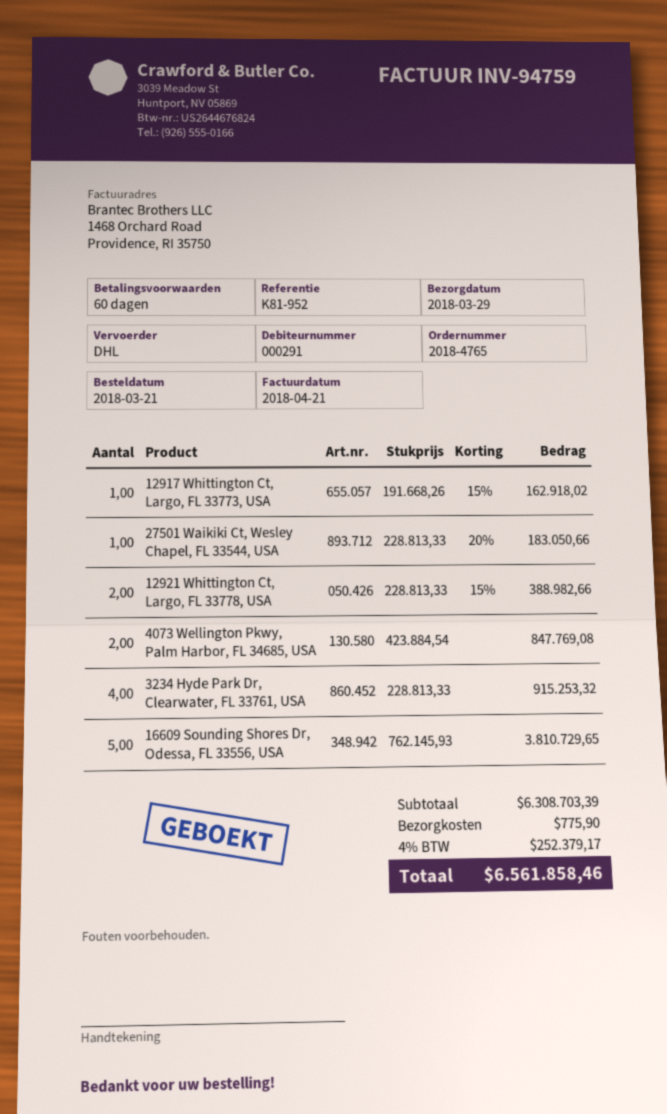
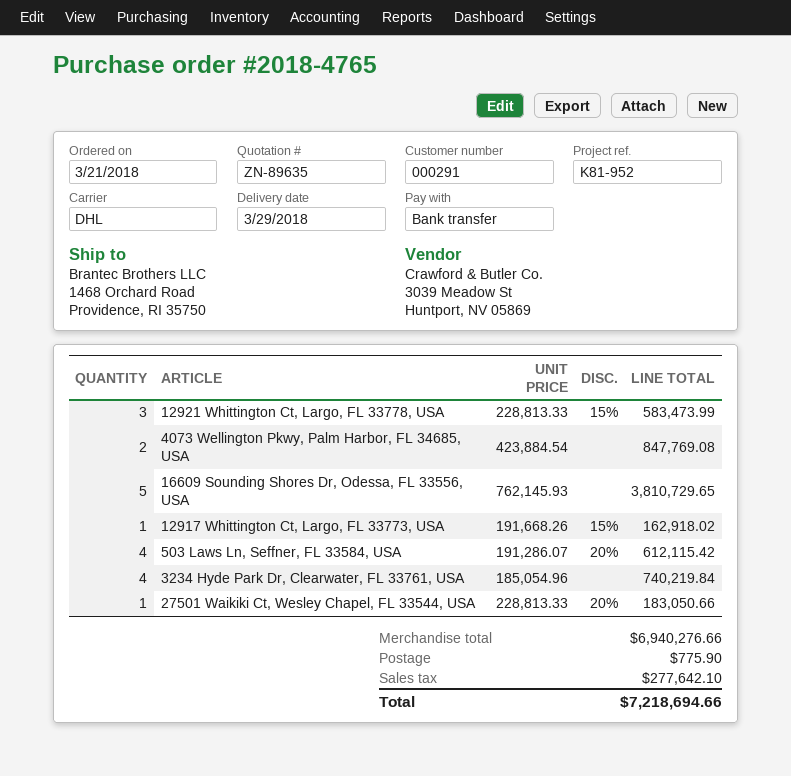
12921 Whittington Ct, Largo, FL 33778, USA: 2 x 228813.33 - 15% = 388982.66 -> 3 x 228813.33 - 15% = 583473.99
3234 Hyde Park Dr, Clearwater, FL 33761, USA: 4 x 228813.33 = 915253.32 -> 4 x 185054.96 = 740219.84
503 Laws Ln, Seffner, FL 33584, USA: none -> 4 x 191286.07 - 20% = 612115.42
subtotal: 6308703.39 -> 6940276.66
tax: 252379.17 -> 277642.10
total: 6561858.46 -> 7218694.66

